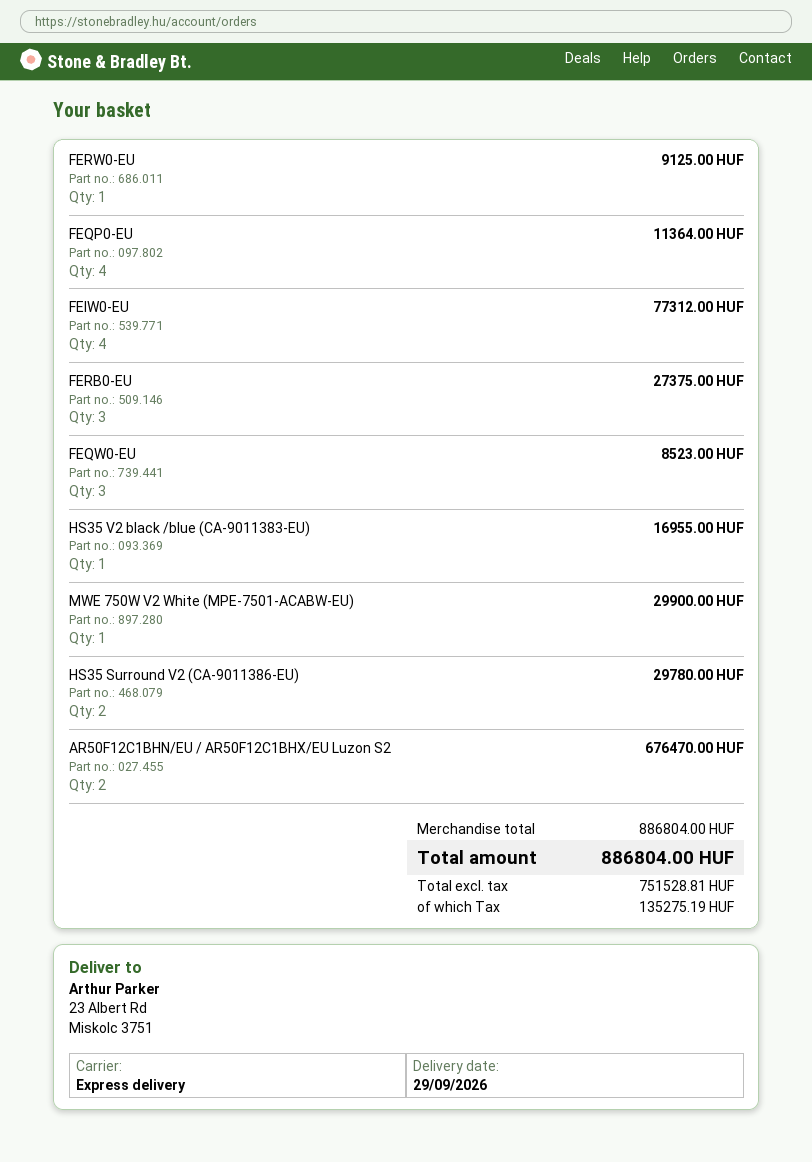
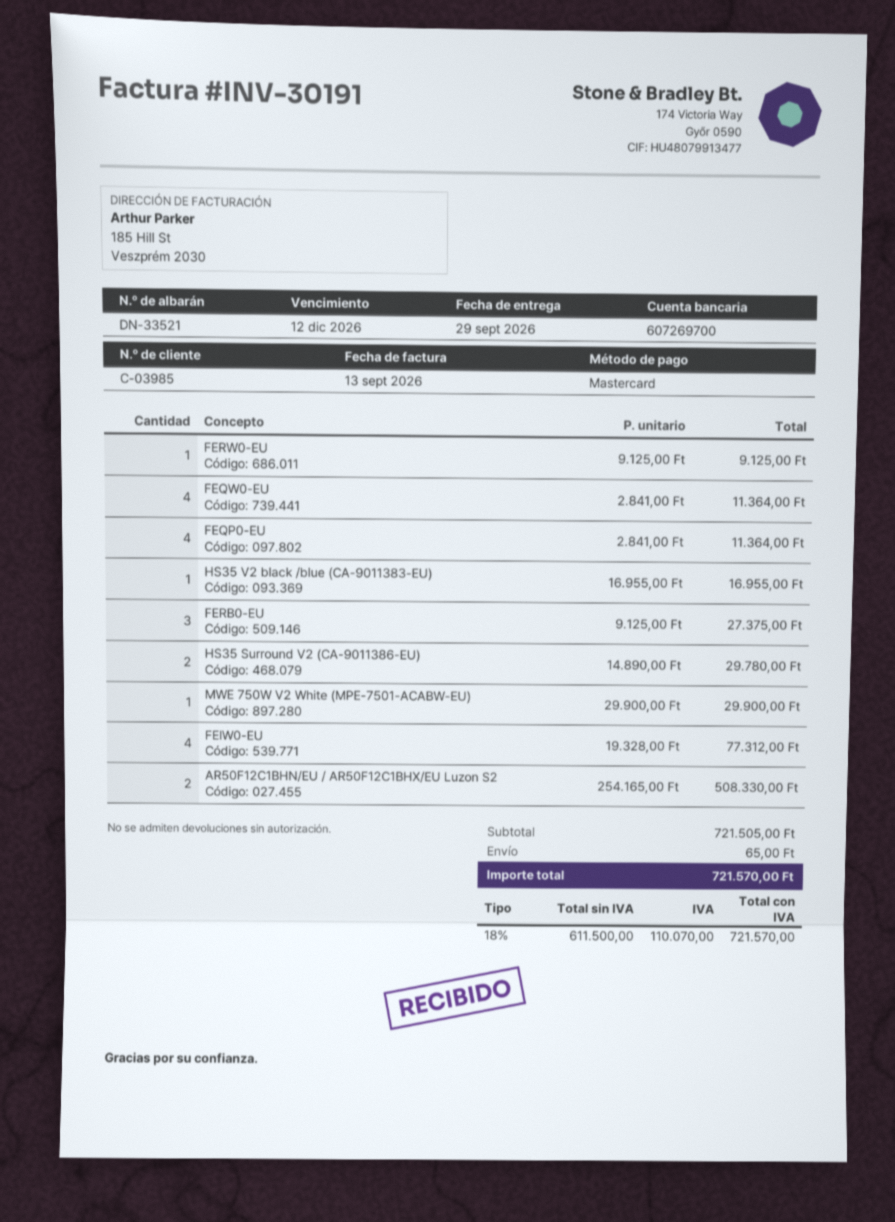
FEQW0-EU: 3 for 8523.00 -> 4 for 11364.00
AR50F12C1BHN/EU / AR50F12C1BHX/EU Luzon S2: 2 for 676470.00 -> 2 for 508330.00
subtotal: 886804.00 -> 721505.00
shipping: none -> 65.00
net: 751528.81 -> 611500.00
tax: 135275.19 -> 110070.00
total: 886804.00 -> 721570.00

